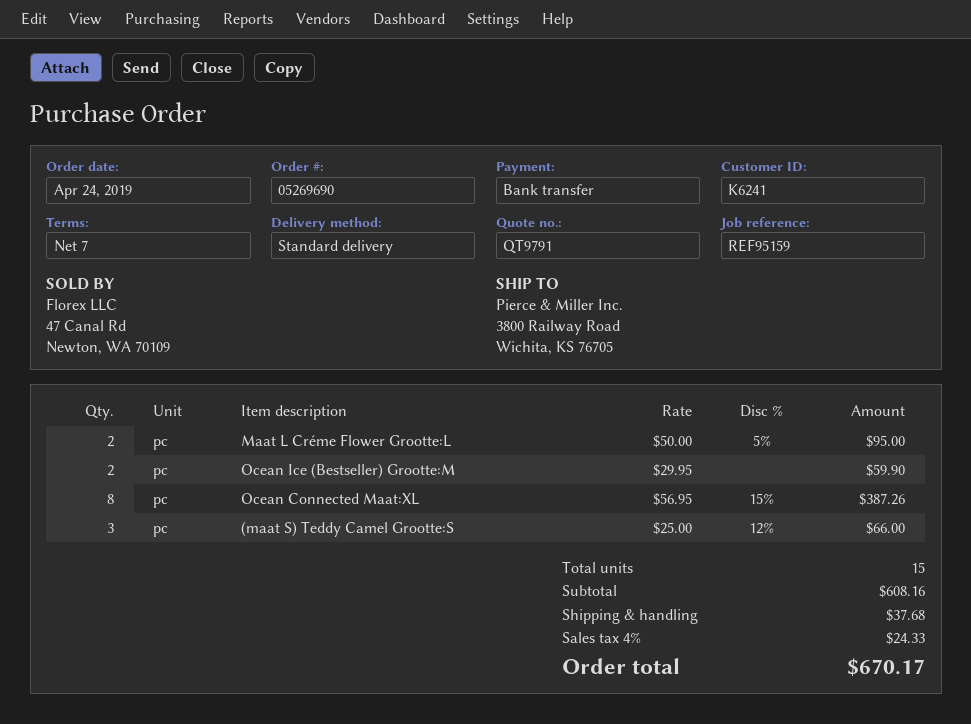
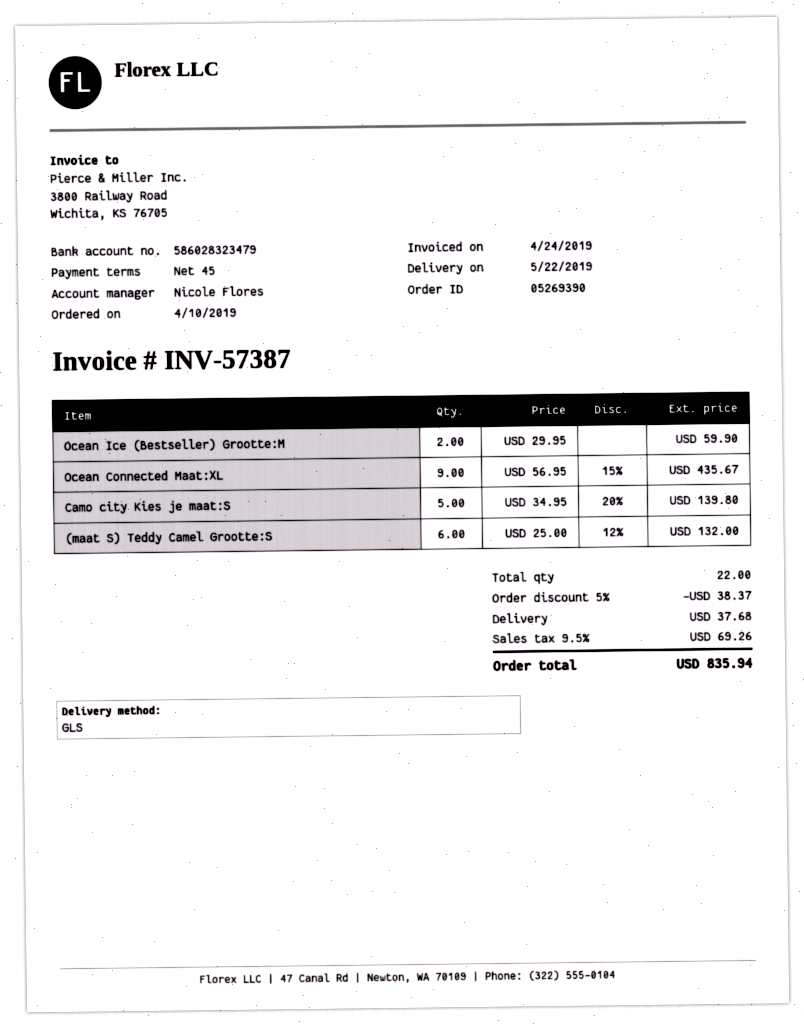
order number: 05269690 -> 05269390
order date: 2019-04-24 -> 2019-04-10
payment terms: 7 days -> 45 days
shipping method: standard -> GLS
Maat L Créme Flower Grootte:L: 2 x 50.00 - 5% = 95.00 -> none
Ocean Connected Maat:XL: 8 x 56.95 - 15% = 387.26 -> 9 x 56.95 - 15% = 435.67
(maat S) Teddy Camel Grootte:S: 3 x 25.00 - 12% = 66.00 -> 6 x 25.00 - 12% = 132.00
Camo city Kies je maat:S: none -> 5 x 34.95 - 20% = 139.80
total quantity: 15 -> 22
discount: none -> 5% = 38.37
tax: 4% = 24.33 -> 9.5% = 69.26
total: 670.17 -> 835.94

